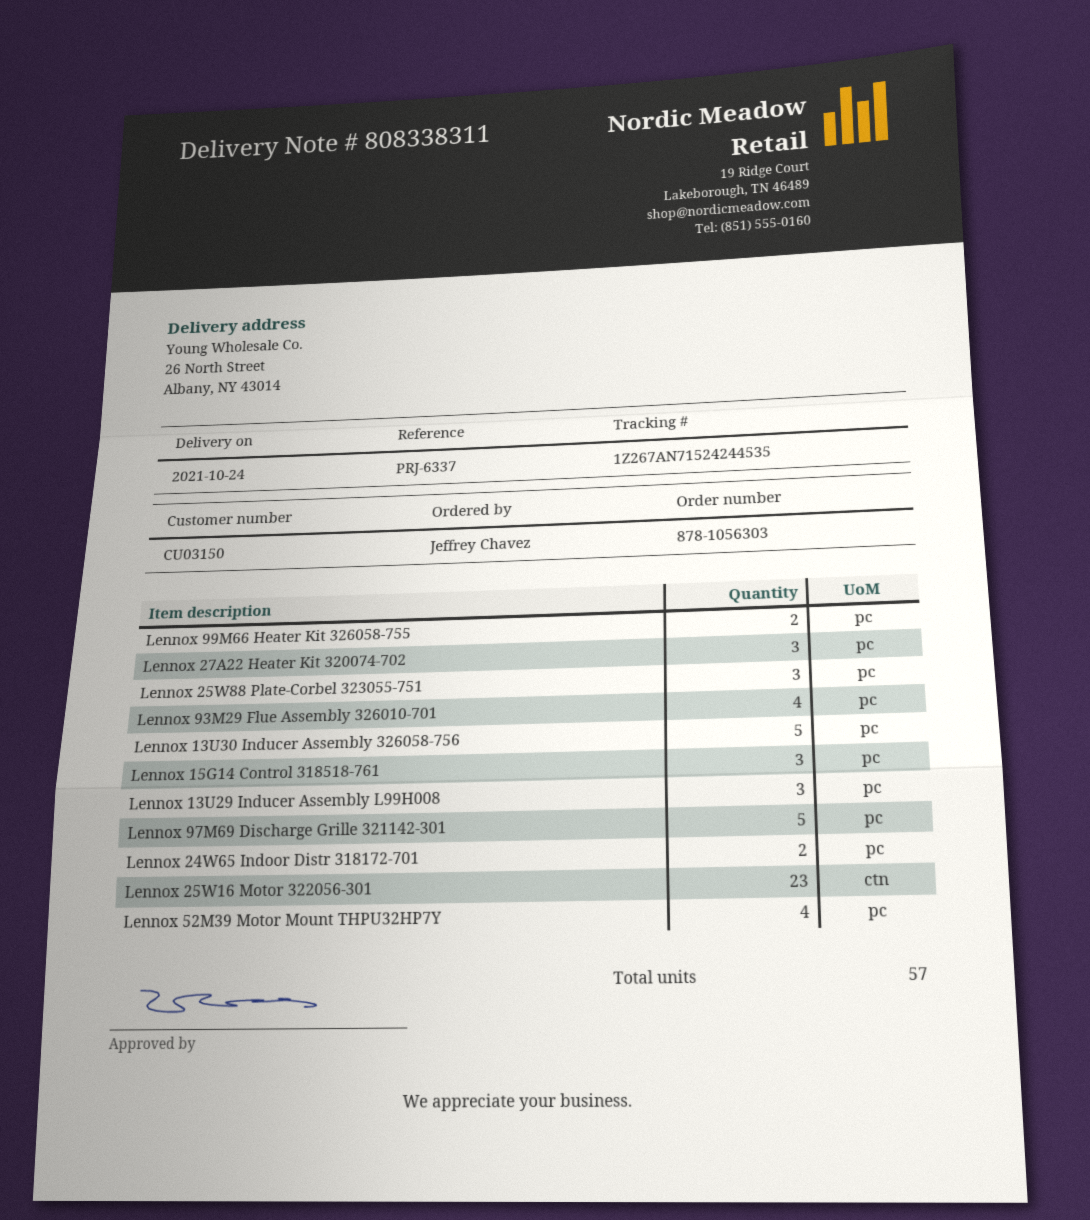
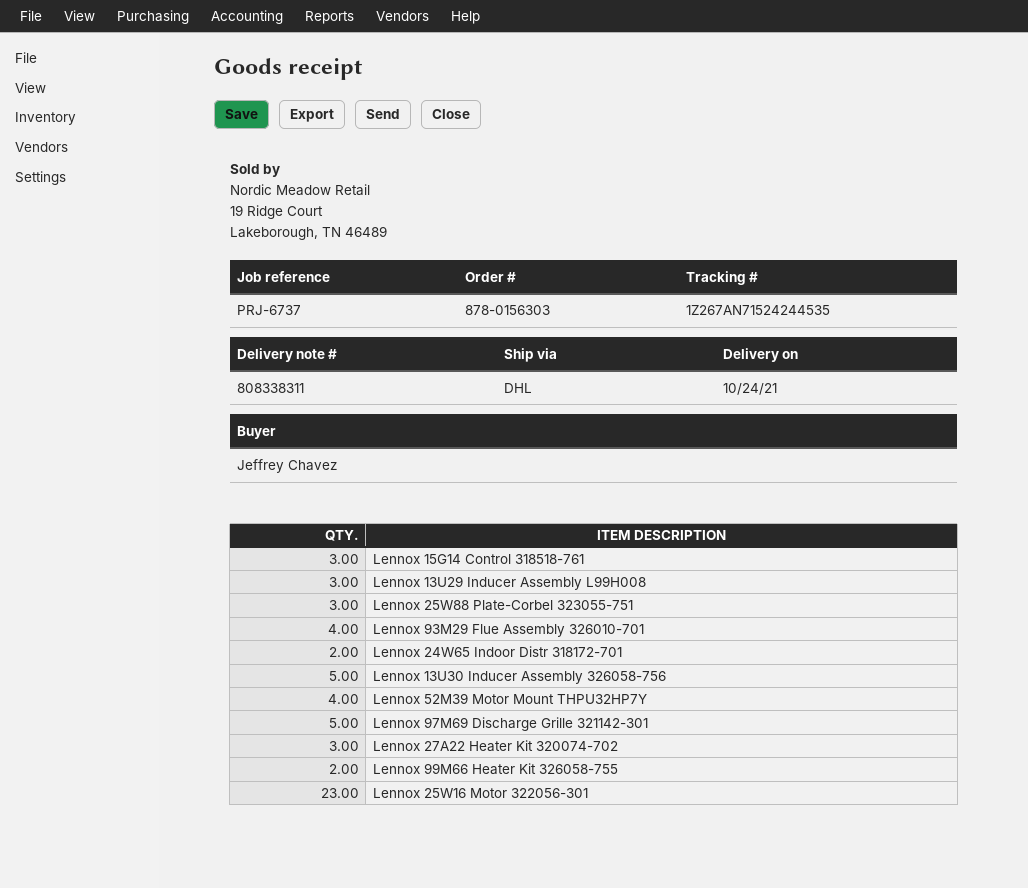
order number: 878-1056303 -> 878-0156303
reference: PRJ-6337 -> PRJ-6737

